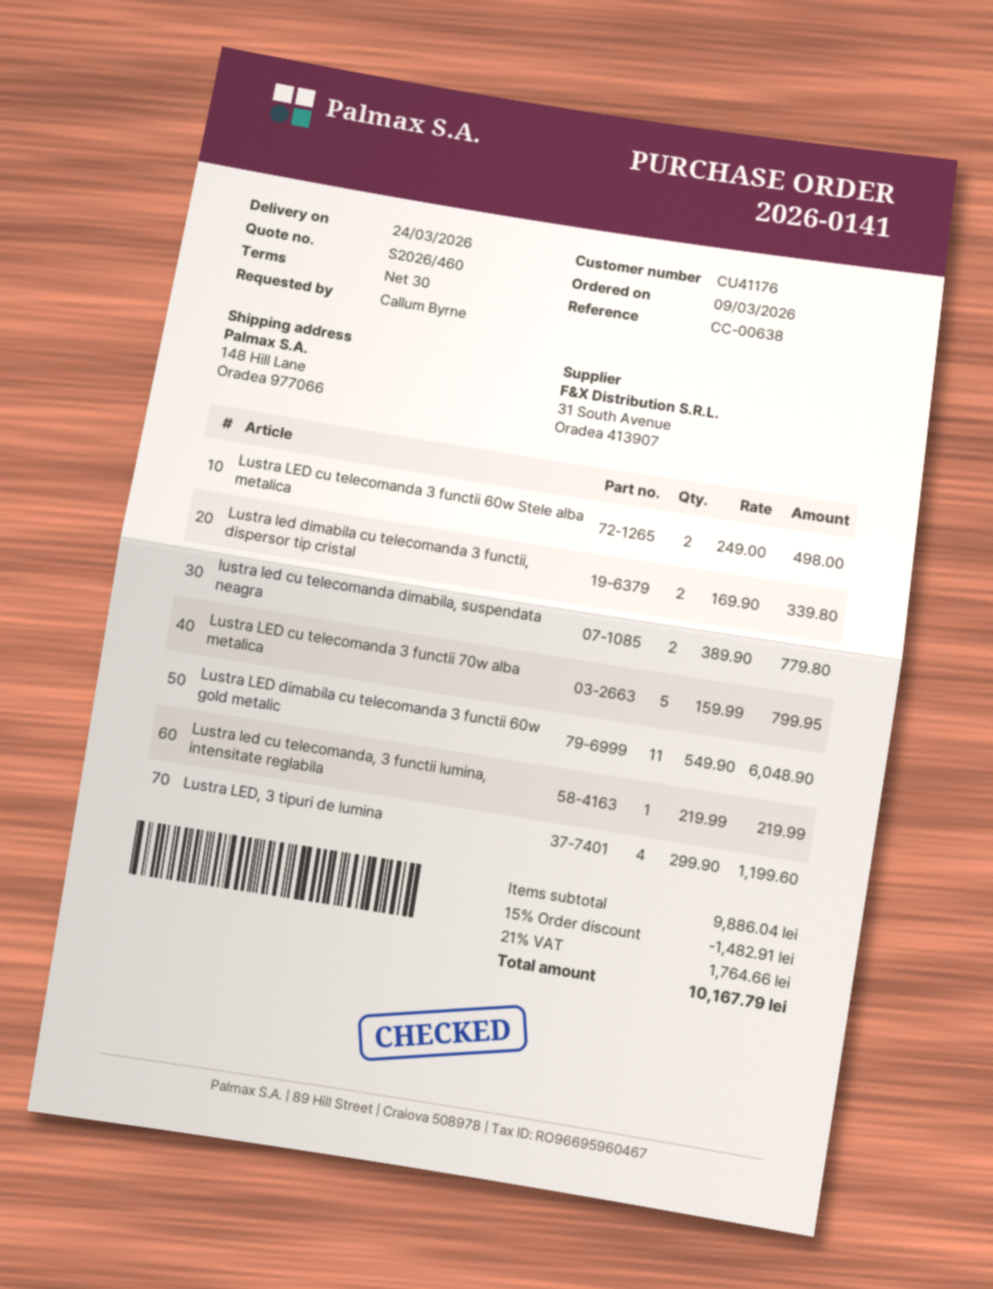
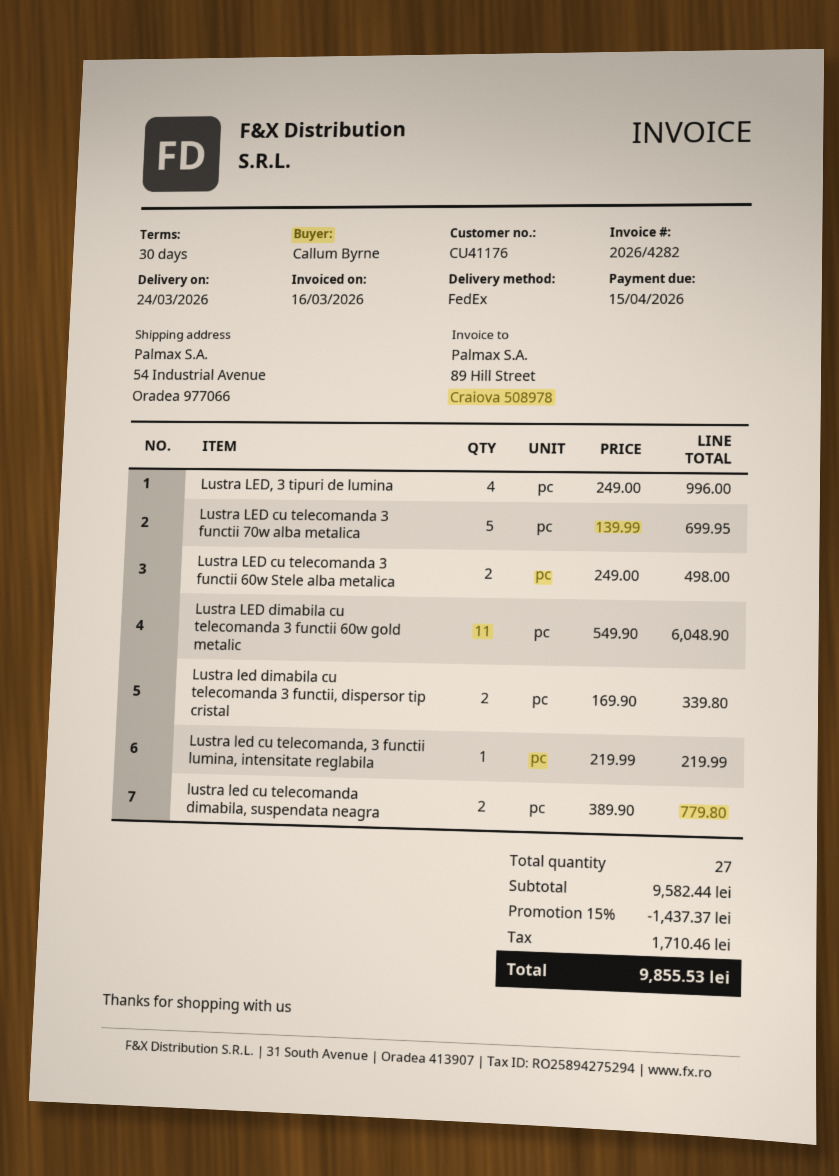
ship to: 148 Hill Lane, Oradea 977066 -> 54 Industrial Avenue, Oradea 977066
Lustra LED cu telecomanda 3 functii 70w alba metalica: 5 x 159.99 = 799.95 -> 5 x 139.99 = 699.95
Lustra LED, 3 tipuri de lumina: 4 x 299.90 = 1199.60 -> 4 x 249.00 = 996.00
subtotal: 9886.04 -> 9582.44
discount: 15% = 1482.91 -> 15% = 1437.37
tax: 1764.66 -> 1710.46
total: 10167.79 -> 9855.53

